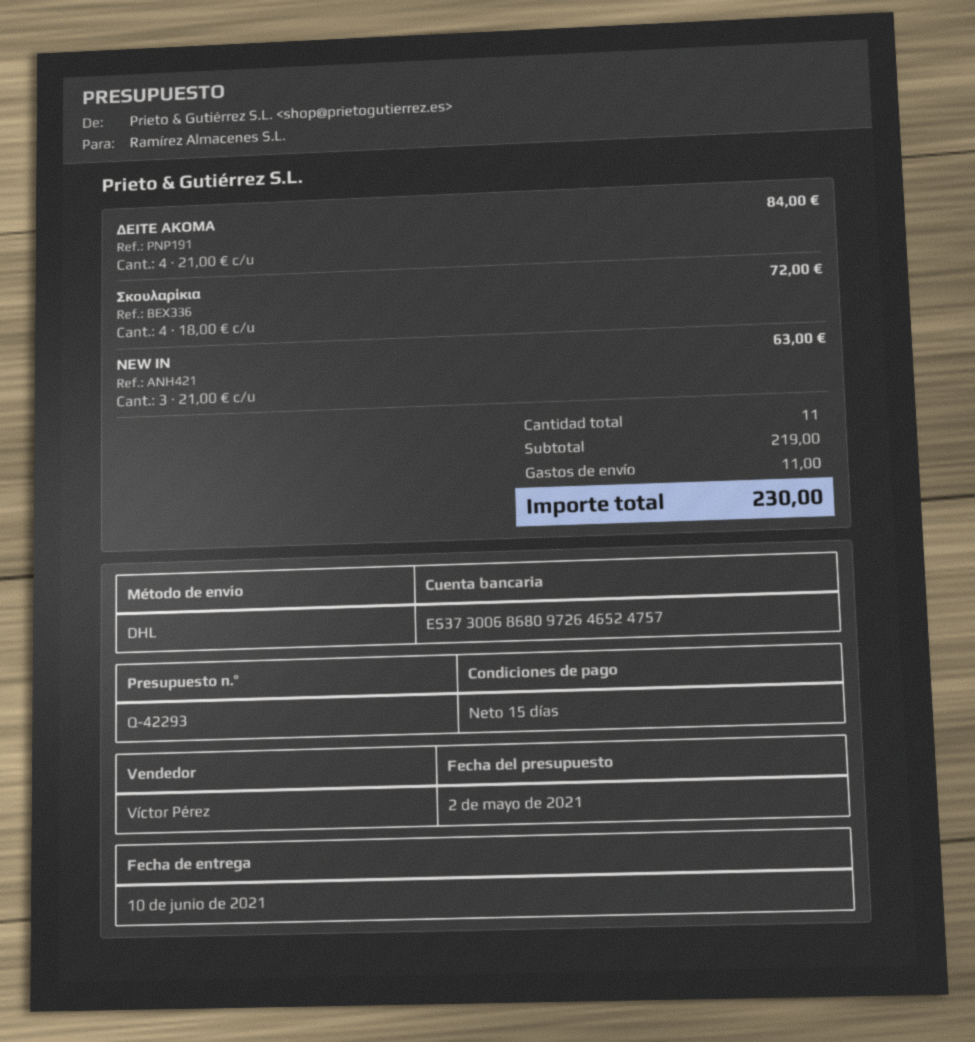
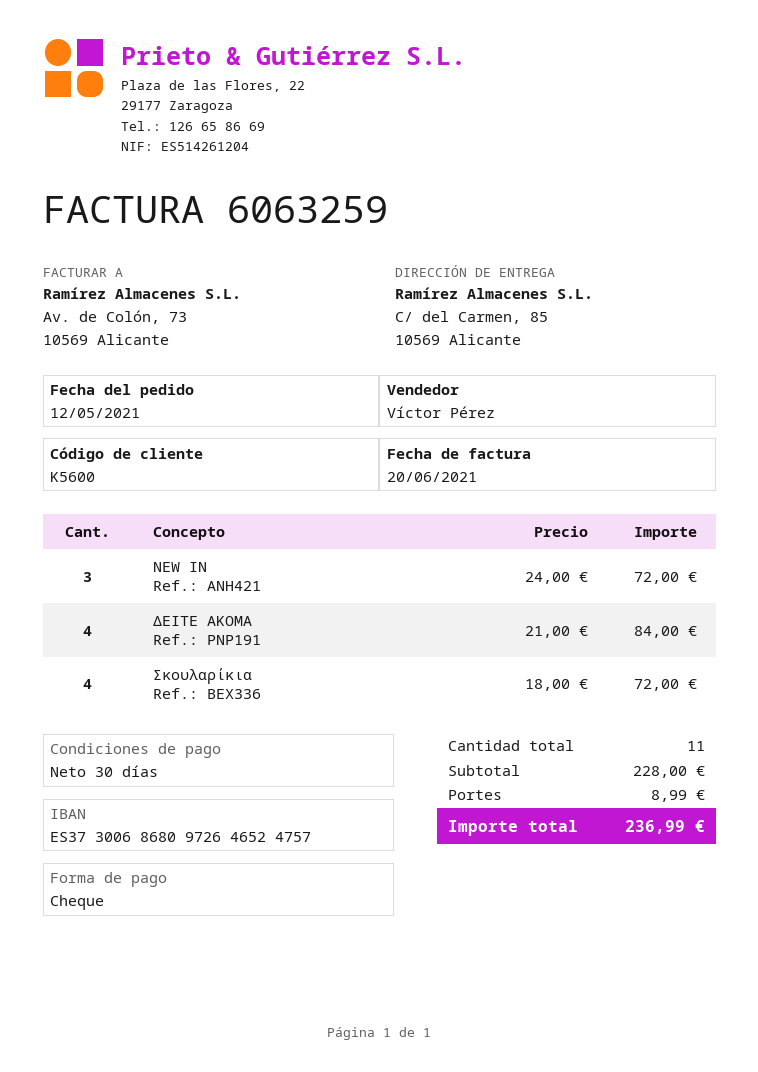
payment terms: 15 days -> 30 days
NEW IN: 3 x 21.00 = 63.00 -> 3 x 24.00 = 72.00
subtotal: 219.00 -> 228.00
shipping: 11.00 -> 8.99
total: 230.00 -> 236.99

